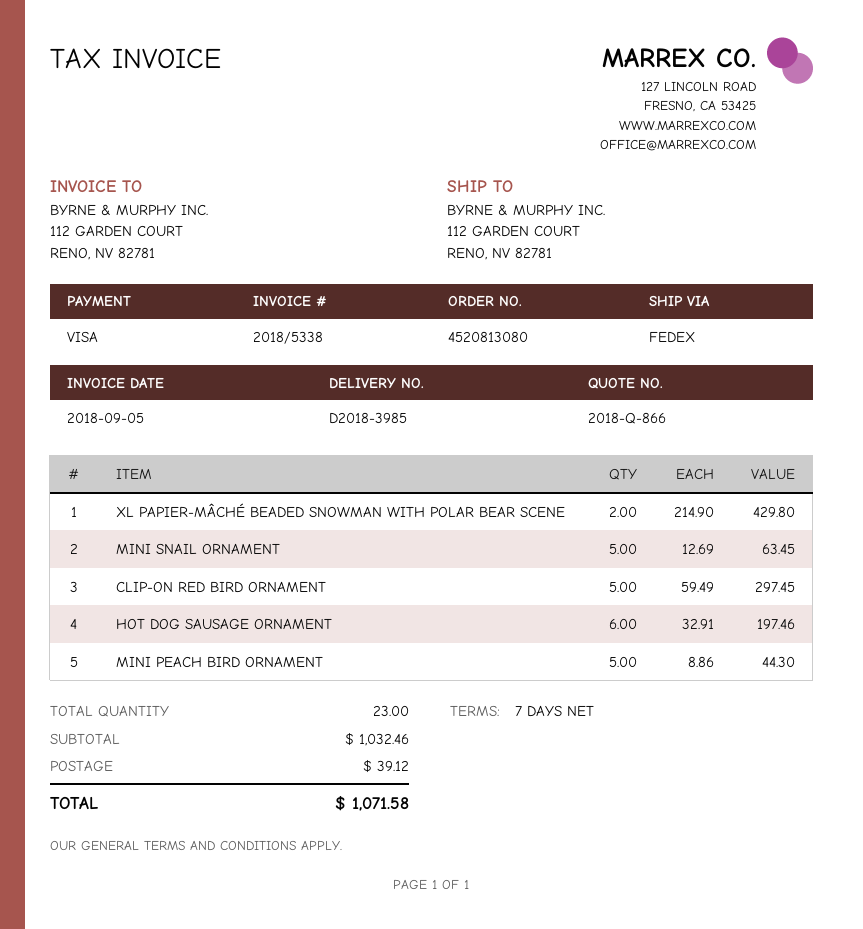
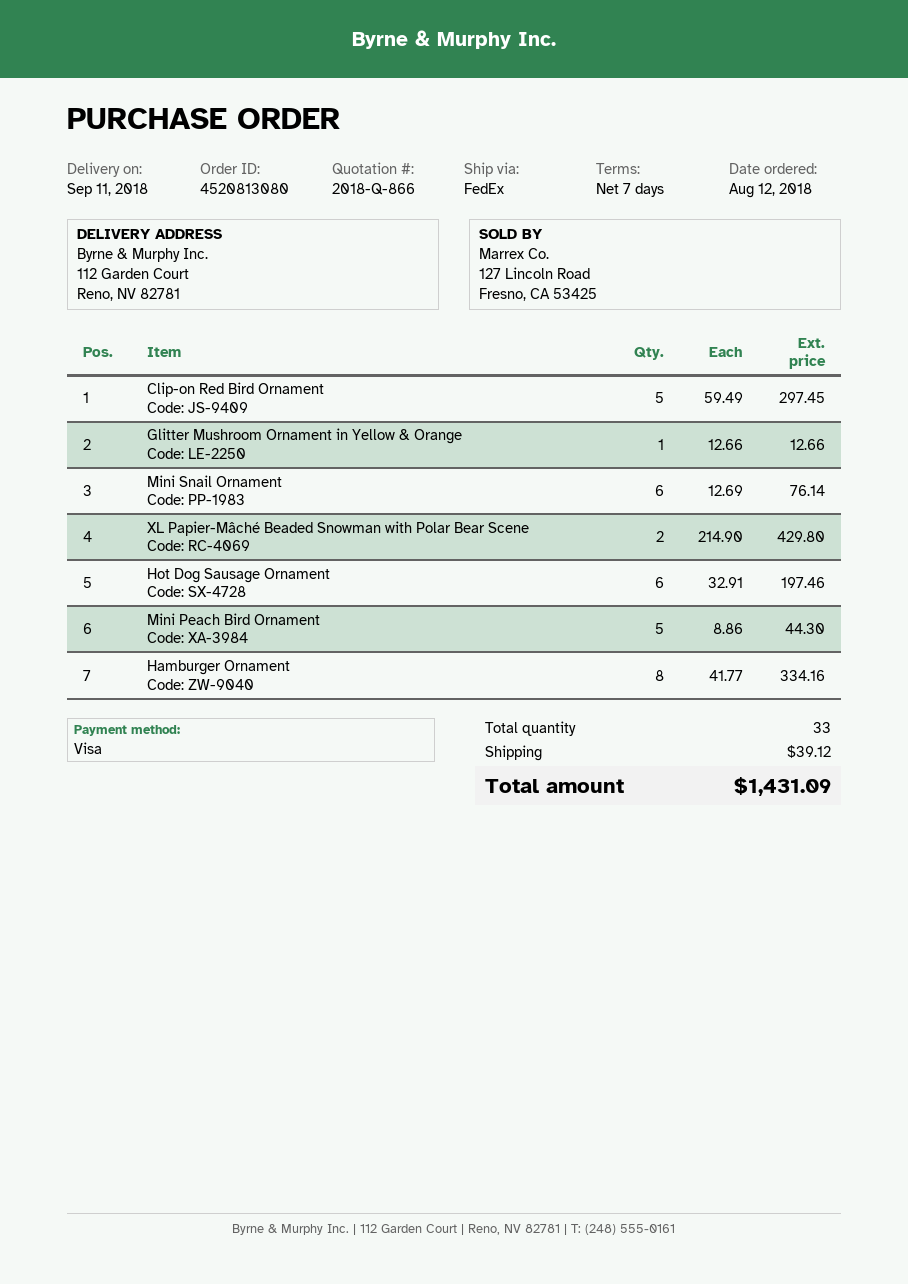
MINI SNAIL ORNAMENT: 5 x 12.69 = 63.45 -> 6 x 12.69 = 76.14
Glitter Mushroom Ornament in Yellow & Orange: none -> 1 x 12.66 = 12.66
Hamburger Ornament: none -> 8 x 41.77 = 334.16
total quantity: 23 -> 33
total: 1071.58 -> 1431.09

